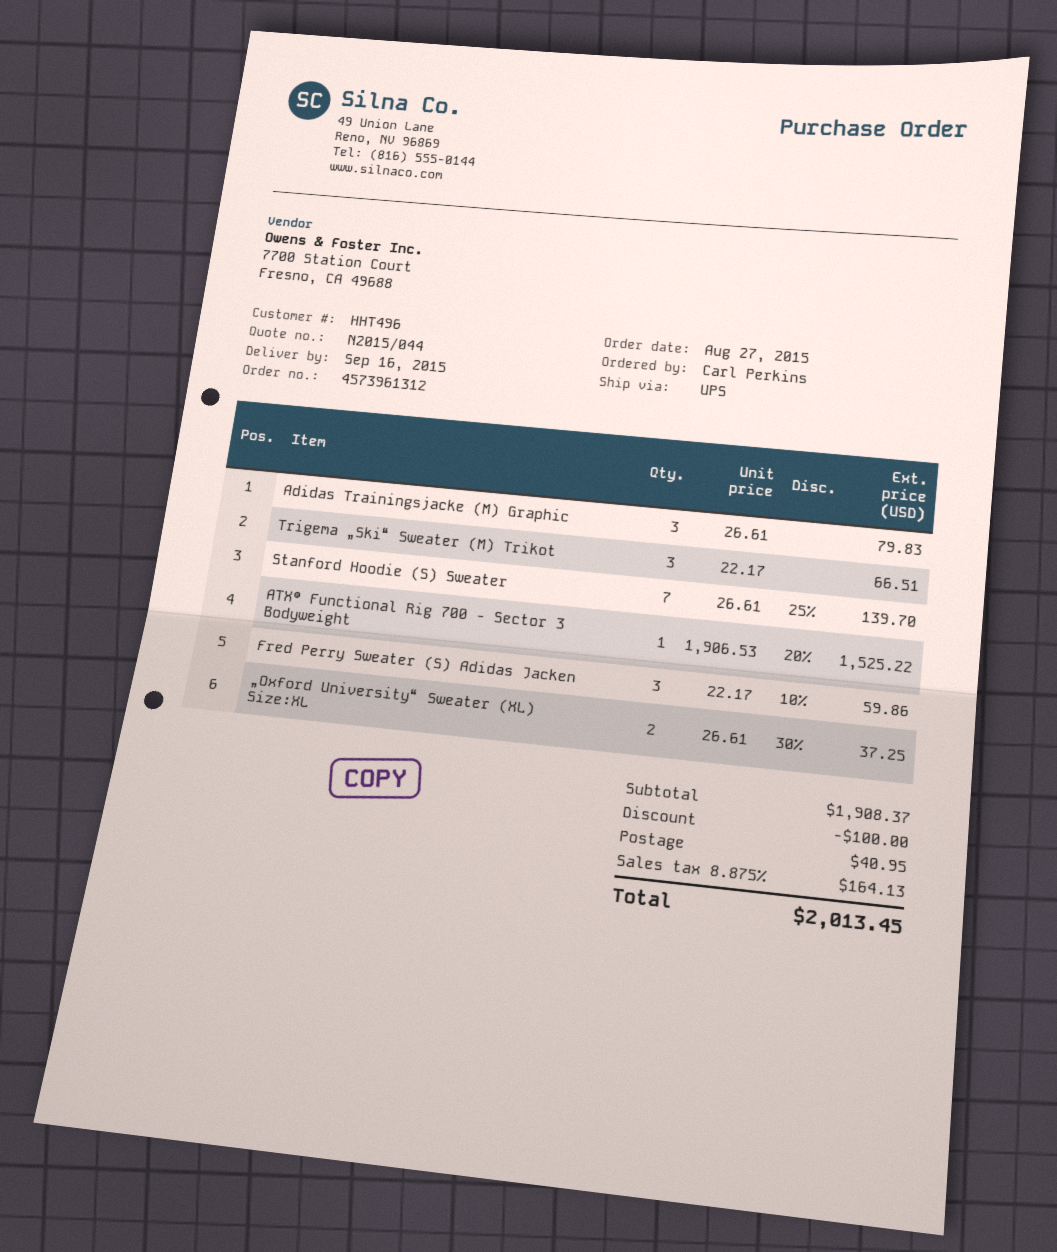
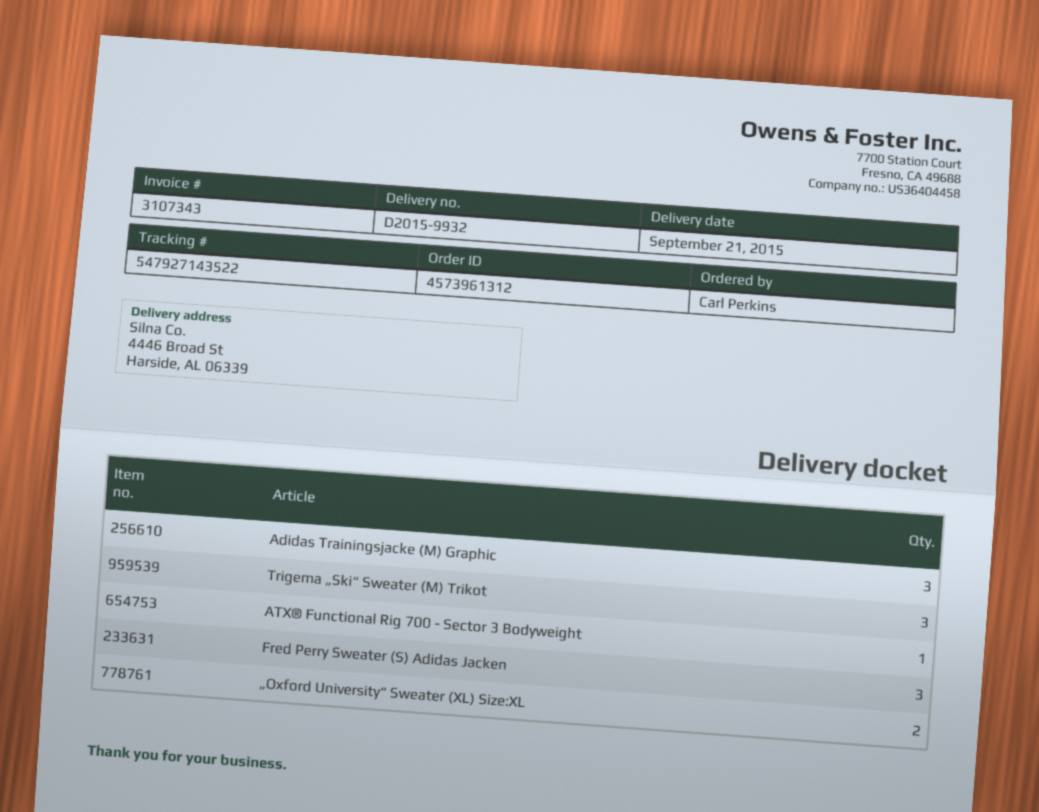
delivery date: 2015-09-16 -> 2015-09-21
Stanford Hoodie (S) Sweater: 7 -> none

